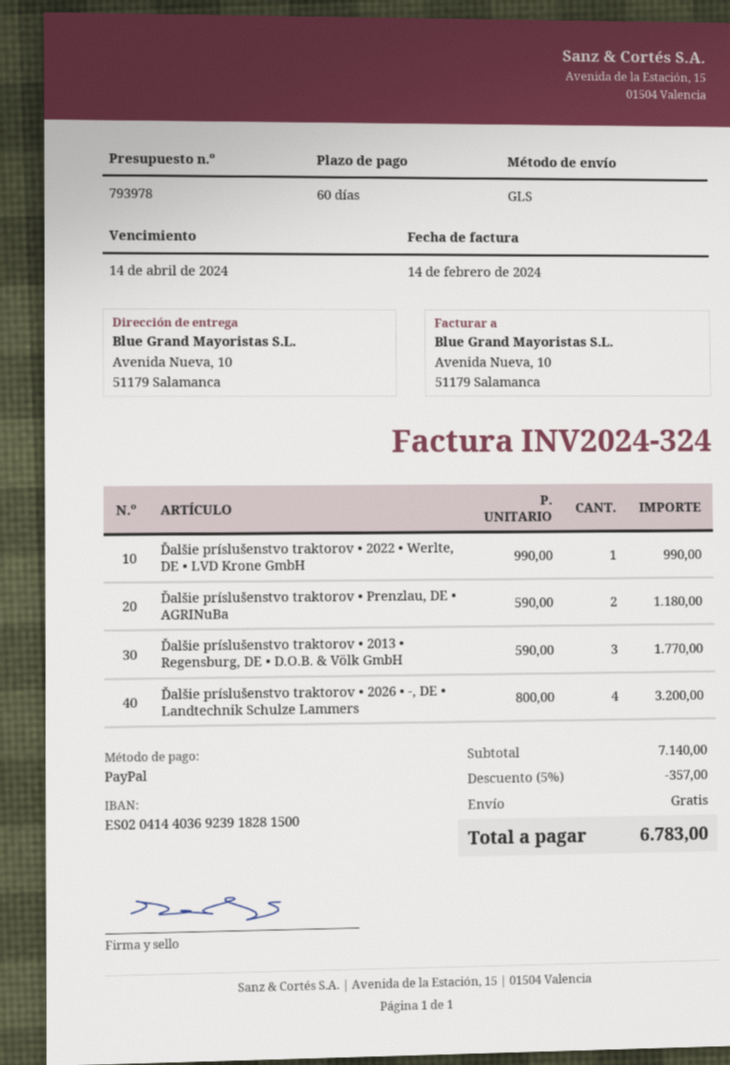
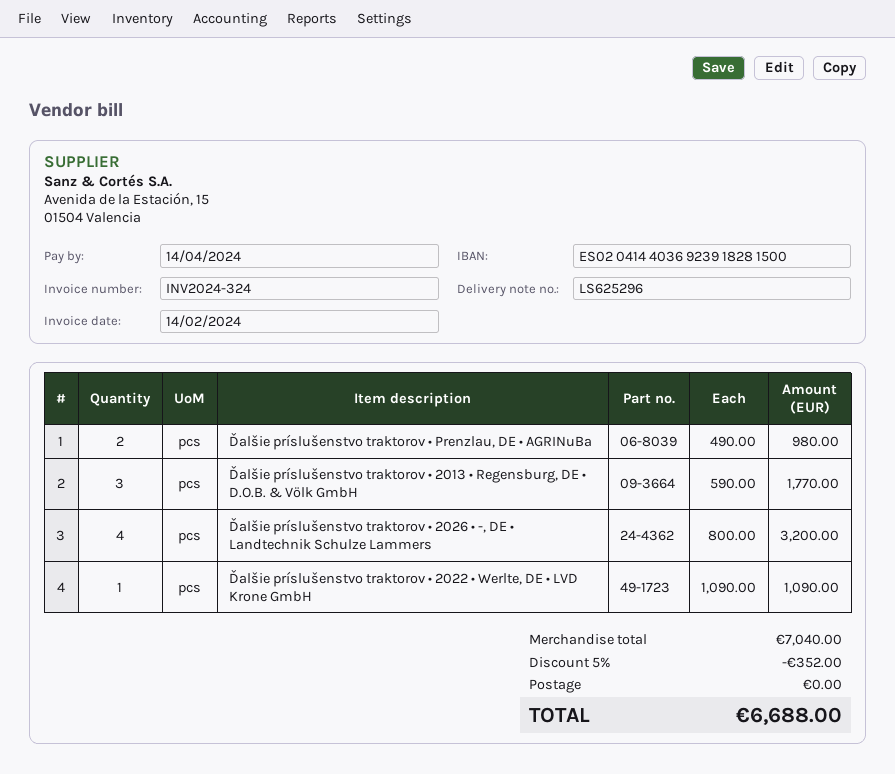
Ďalšie príslušenstvo traktorov • 2022 • Werlte, DE • LVD Krone GmbH: 1 x 990.00 = 990.00 -> 1 x 1090.00 = 1090.00
Ďalšie príslušenstvo traktorov • Prenzlau, DE • AGRINuBa: 2 x 590.00 = 1180.00 -> 2 x 490.00 = 980.00
subtotal: 7140.00 -> 7040.00
discount: 5% = 357.00 -> 5% = 352.00
total: 6783.00 -> 6688.00

